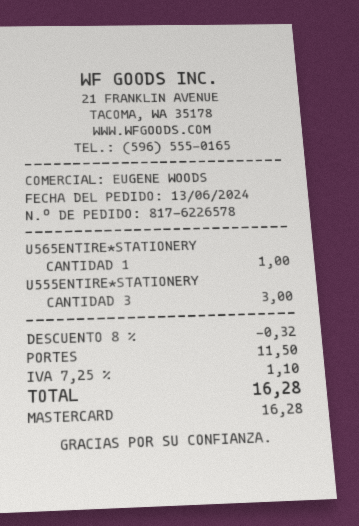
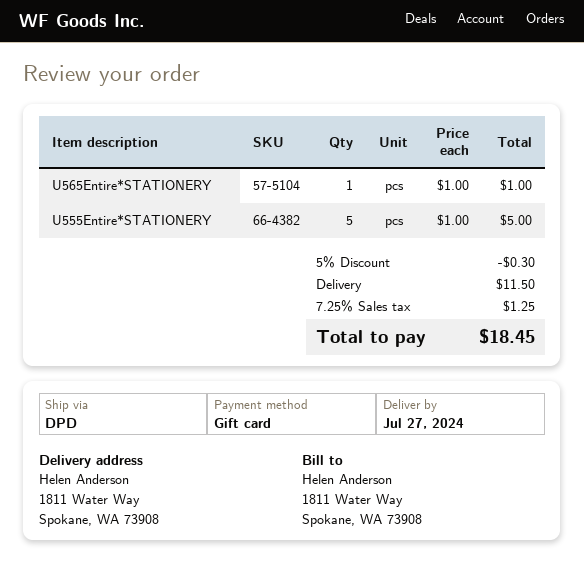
payment method: Mastercard -> gift card
U555ENTIRE*STATIONERY: 3 for 3.00 -> 5 for 5.00
discount: 8% = 0.32 -> 5% = 0.30
tax: 7.25% = 1.10 -> 7.25% = 1.25
total: 16.28 -> 18.45

